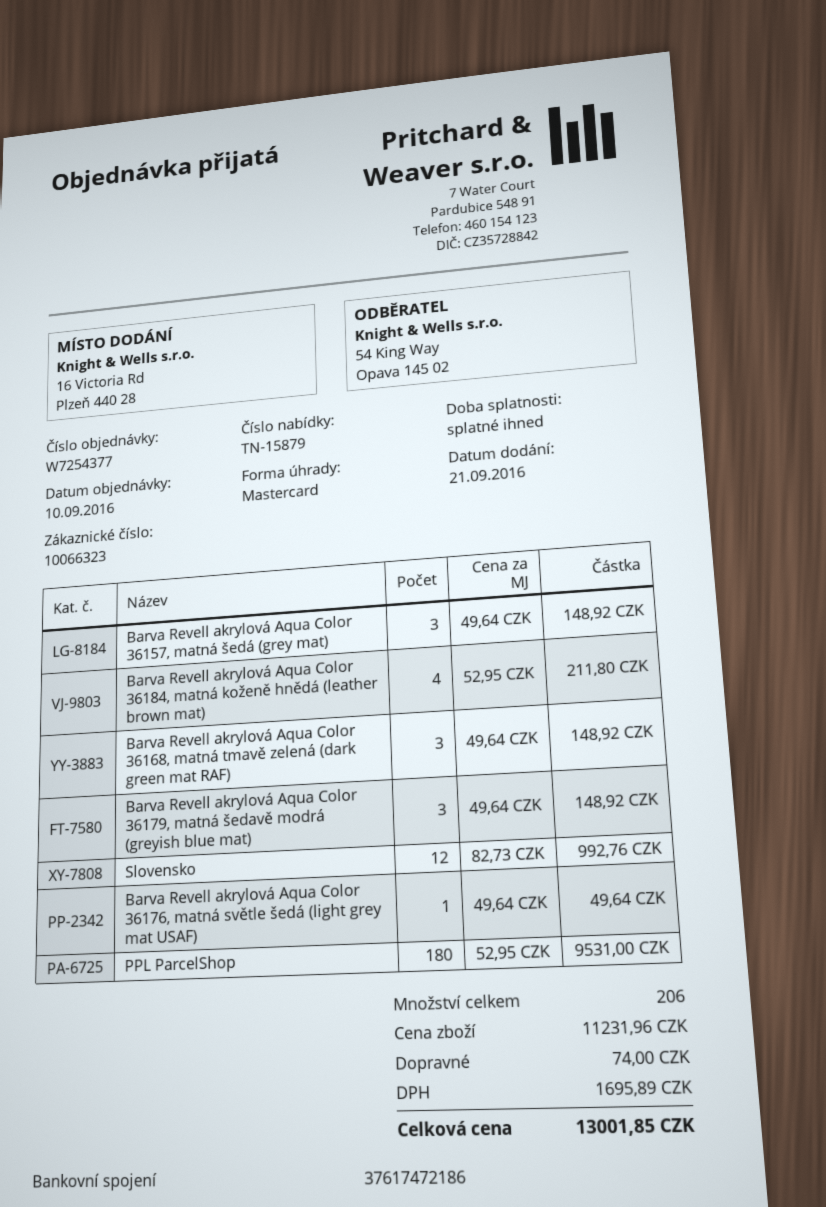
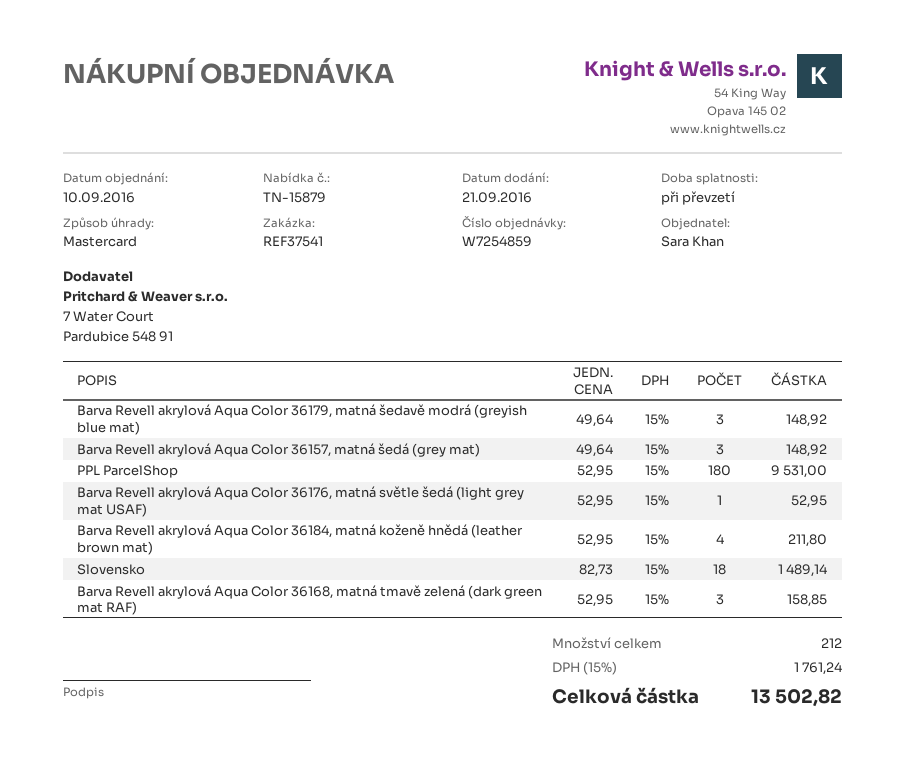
order number: W7254377 -> W7254859
Barva Revell akrylová Aqua Color 36168, matná tmavě zelená (dark green mat RAF): 3 x 49.64 = 148.92 -> 3 x 52.95 = 158.85
Slovensko: 12 x 82.73 = 992.76 -> 18 x 82.73 = 1489.14
Barva Revell akrylová Aqua Color 36176, matná světle šedá (light grey mat USAF): 1 x 49.64 = 49.64 -> 1 x 52.95 = 52.95
total quantity: 206 -> 212
shipping: 74.00 -> none
tax: 1695.89 -> 1761.24
total: 13001.85 -> 13502.82

